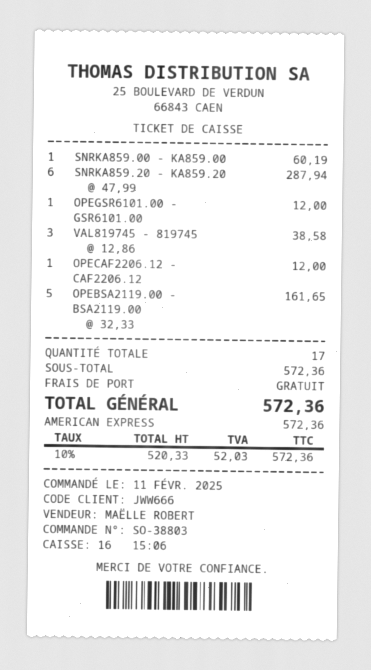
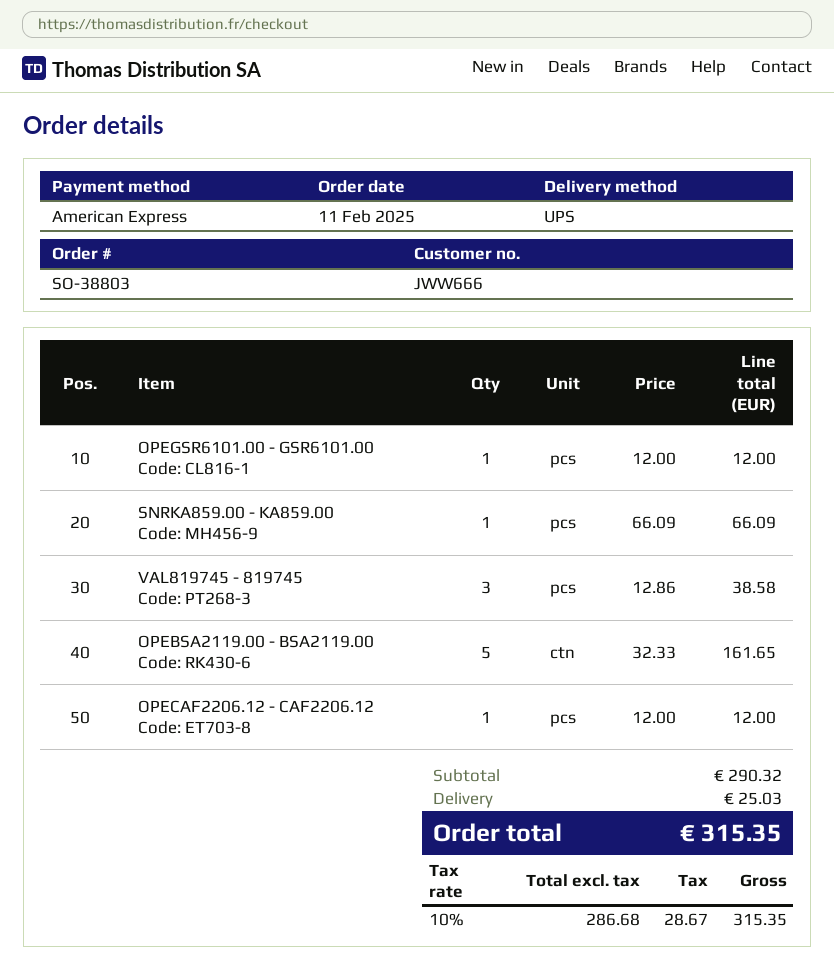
SNRKA859.00 - KA859.00: 1 x 60.19 = 60.19 -> 1 x 66.09 = 66.09
SNRKA859.20 - KA859.20: 6 x 47.99 = 287.94 -> none
subtotal: 572.36 -> 290.32
shipping: 0.00 -> 25.03
net: 520.33 -> 286.68
tax: 10% = 52.03 -> 10% = 28.67
total: 572.36 -> 315.35

